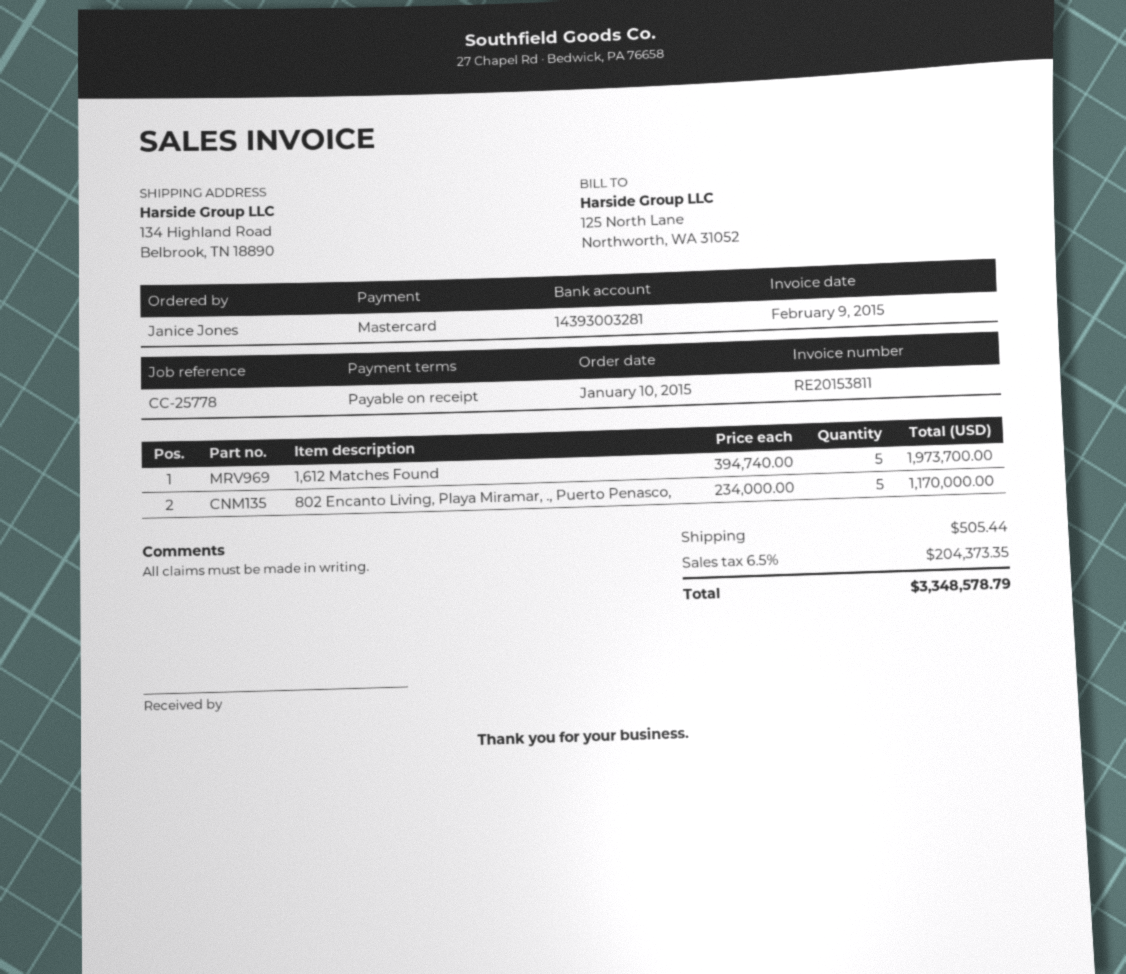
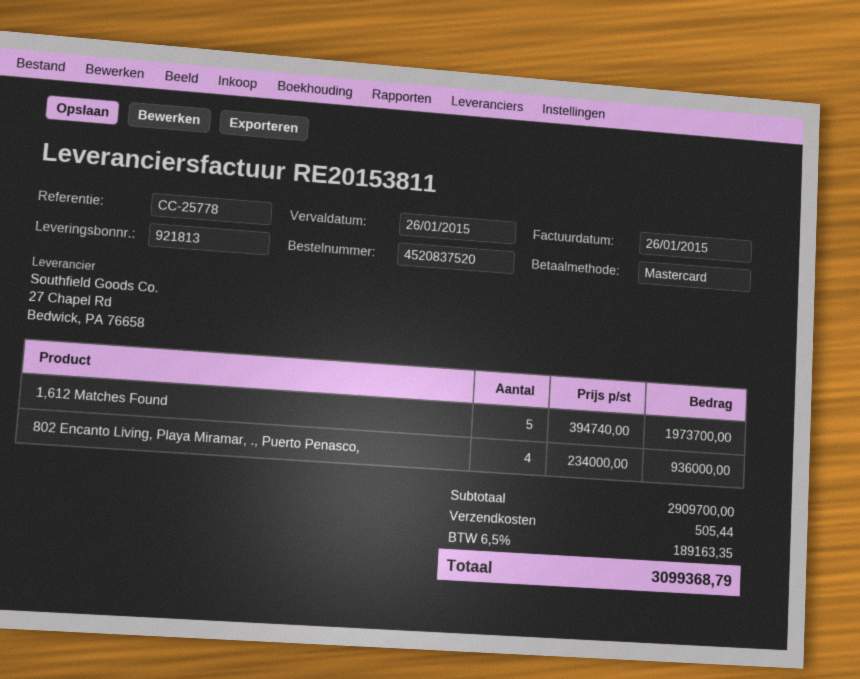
invoice date: 2015-02-09 -> 2015-01-26
802 Encanto Living, Playa Miramar, ., Puerto Penasco,: 5 x 234000.00 = 1170000.00 -> 4 x 234000.00 = 936000.00
tax: 6.5% = 204373.35 -> 6.5% = 189163.35
total: 3348578.79 -> 3099368.79

